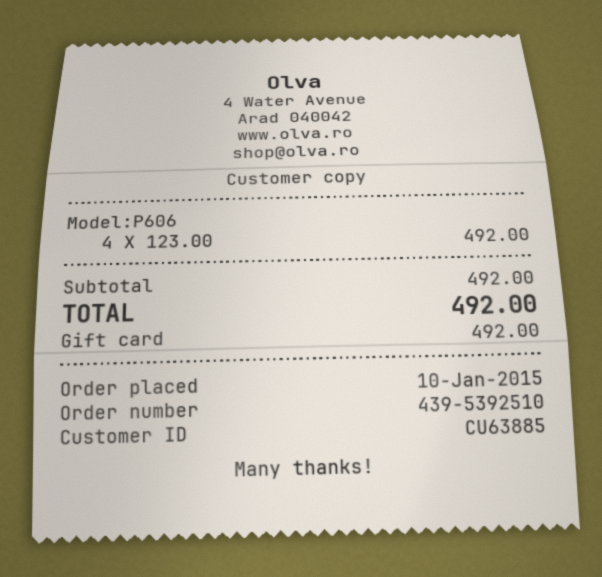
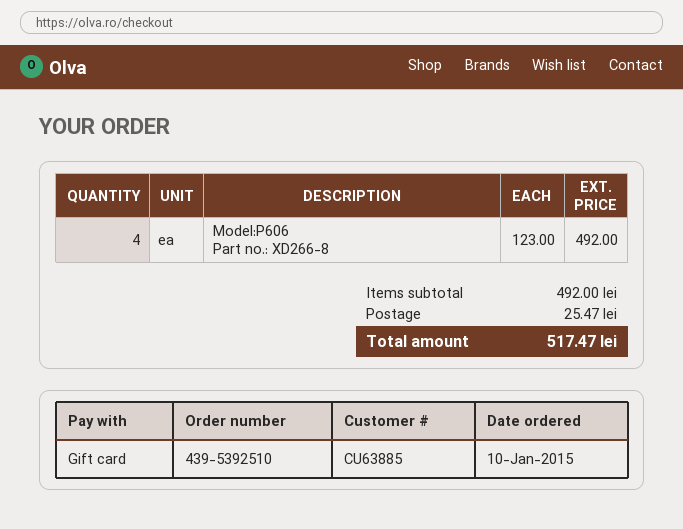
shipping: none -> 25.47
total: 492.00 -> 517.47

